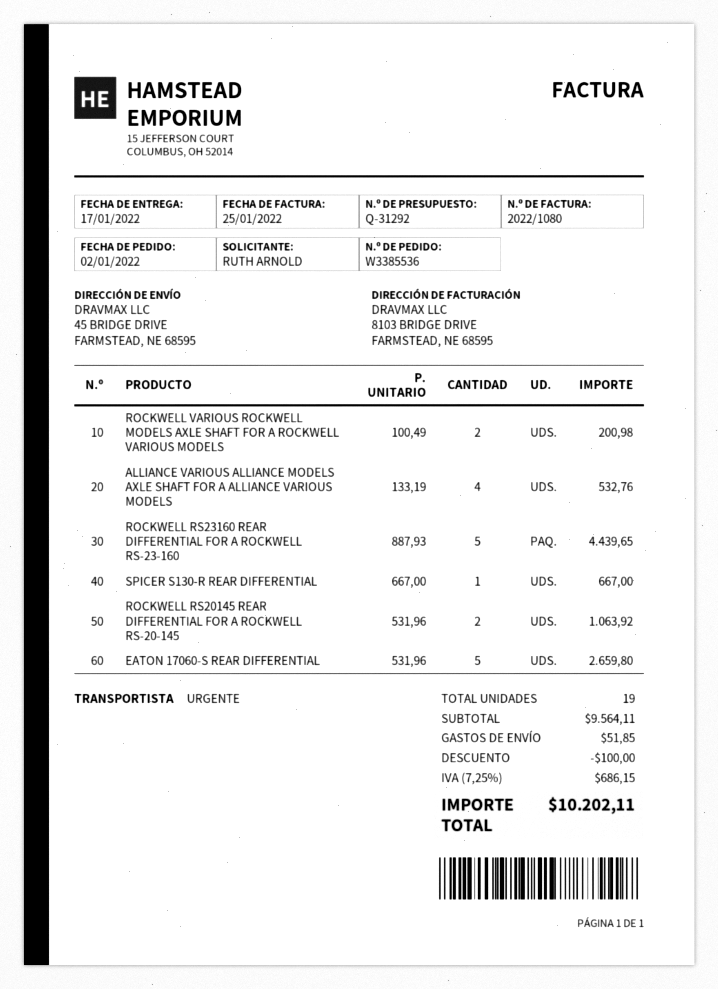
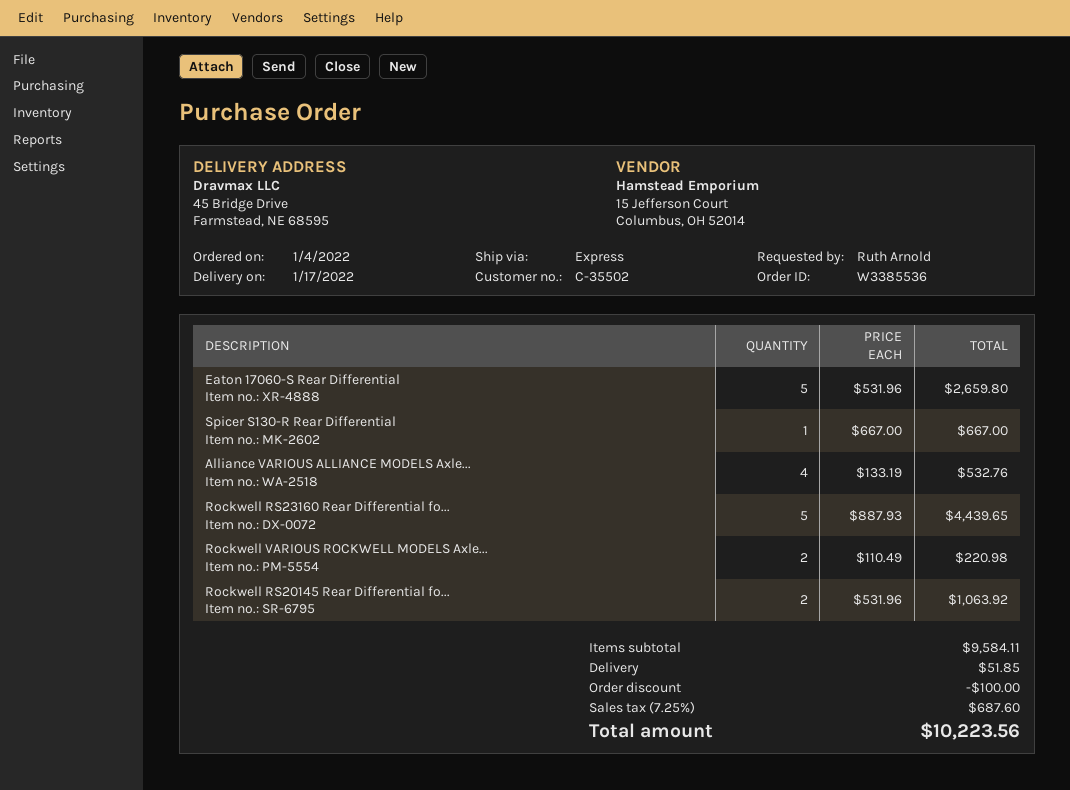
order date: 2022-01-02 -> 2022-01-04
ROCKWELL VARIOUS ROCKWELL MODELS AXLE SHAFT FOR A ROCKWELL VARIOUS MODELS: 2 x 100.49 = 200.98 -> 2 x 110.49 = 220.98
subtotal: 9564.11 -> 9584.11
tax: 7.25% = 686.15 -> 7.25% = 687.60
total: 10202.11 -> 10223.56

